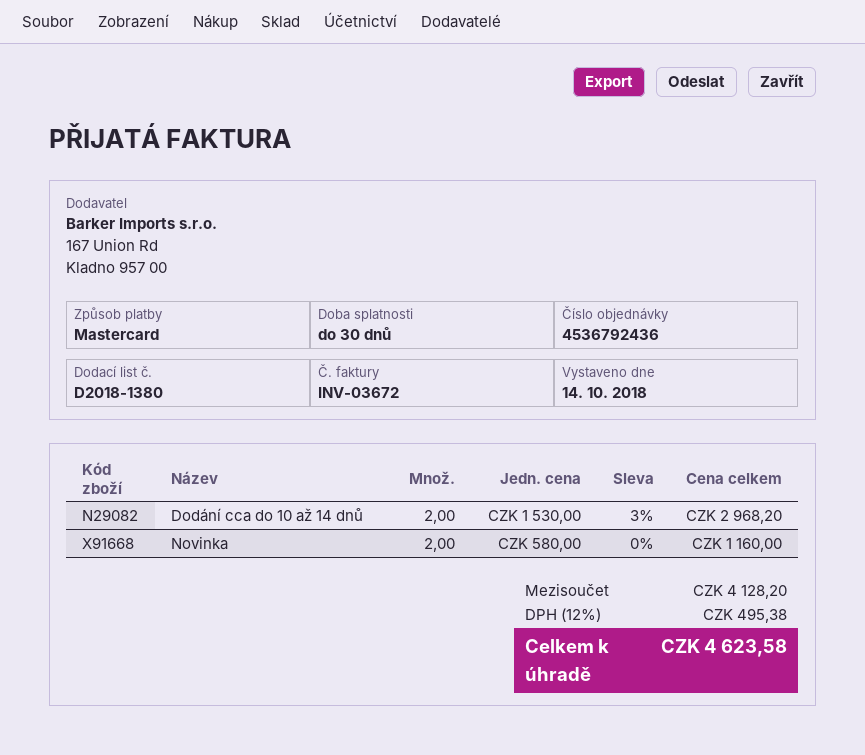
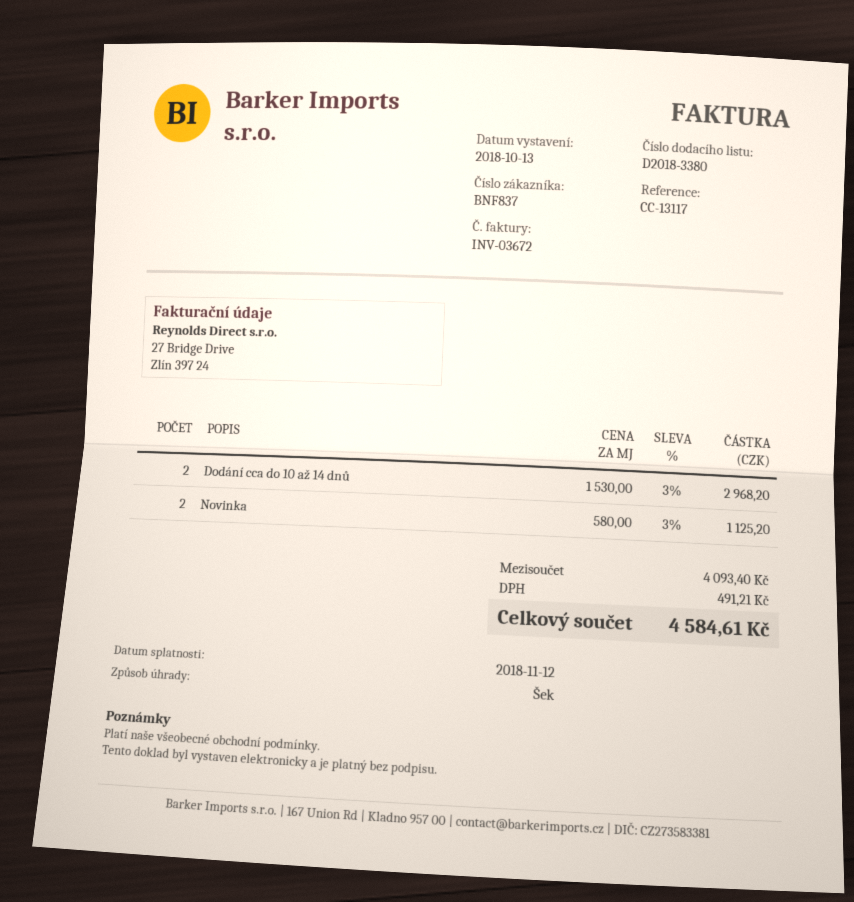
delivery note number: D2018-1380 -> D2018-3380
invoice date: 2018-10-14 -> 2018-10-13
payment method: Mastercard -> cheque
Novinka: 2 x 580.00 = 1160.00 -> 2 x 580.00 - 3% = 1125.20
subtotal: 4128.20 -> 4093.40
tax: 495.38 -> 491.21
total: 4623.58 -> 4584.61

